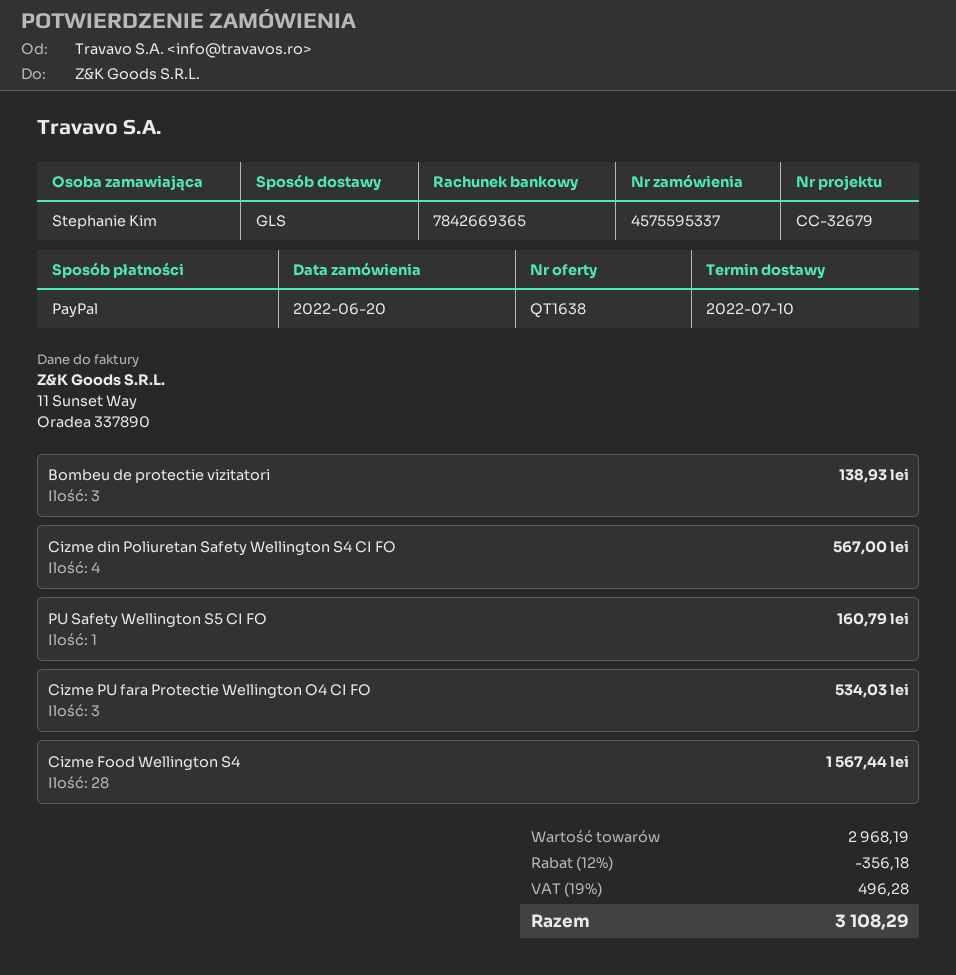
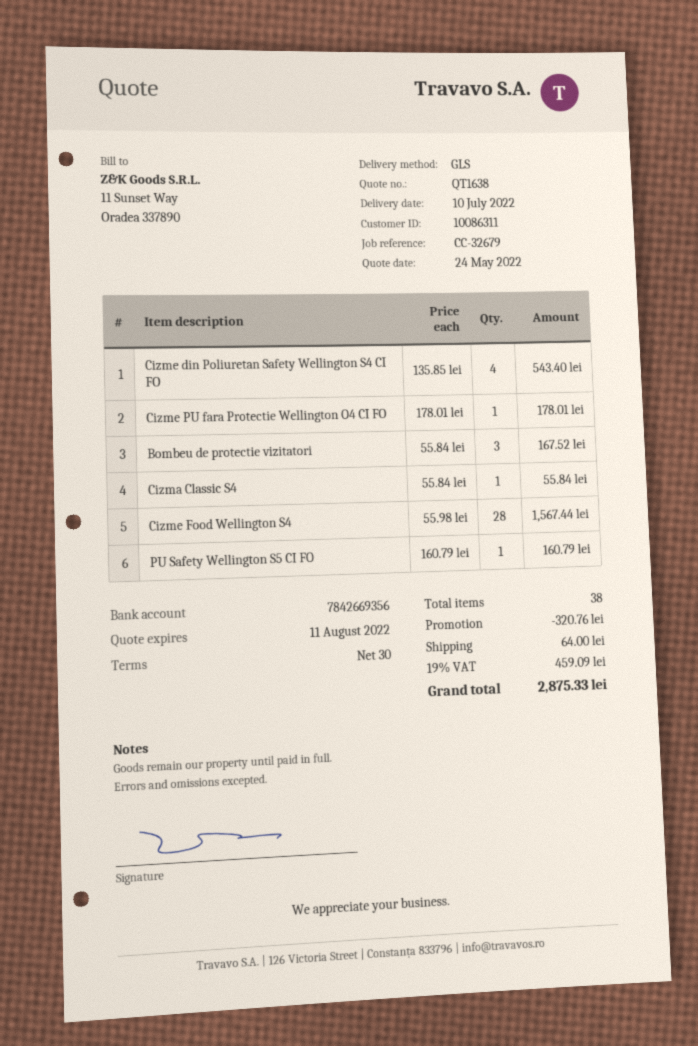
bank account: 7842669365 -> 7842669356
Bombeu de protectie vizitatori: 3 for 138.93 -> 3 for 167.52
Cizme din Poliuretan Safety Wellington S4 CI FO: 4 for 567.00 -> 4 for 543.40
Cizme PU fara Protectie Wellington O4 CI FO: 3 for 534.03 -> 1 for 178.01
Cizma Classic S4: none -> 1 for 55.84
discount: 356.18 -> 320.76
shipping: none -> 64.00
tax: 19% = 496.28 -> 19% = 459.09
total: 3108.29 -> 2875.33

